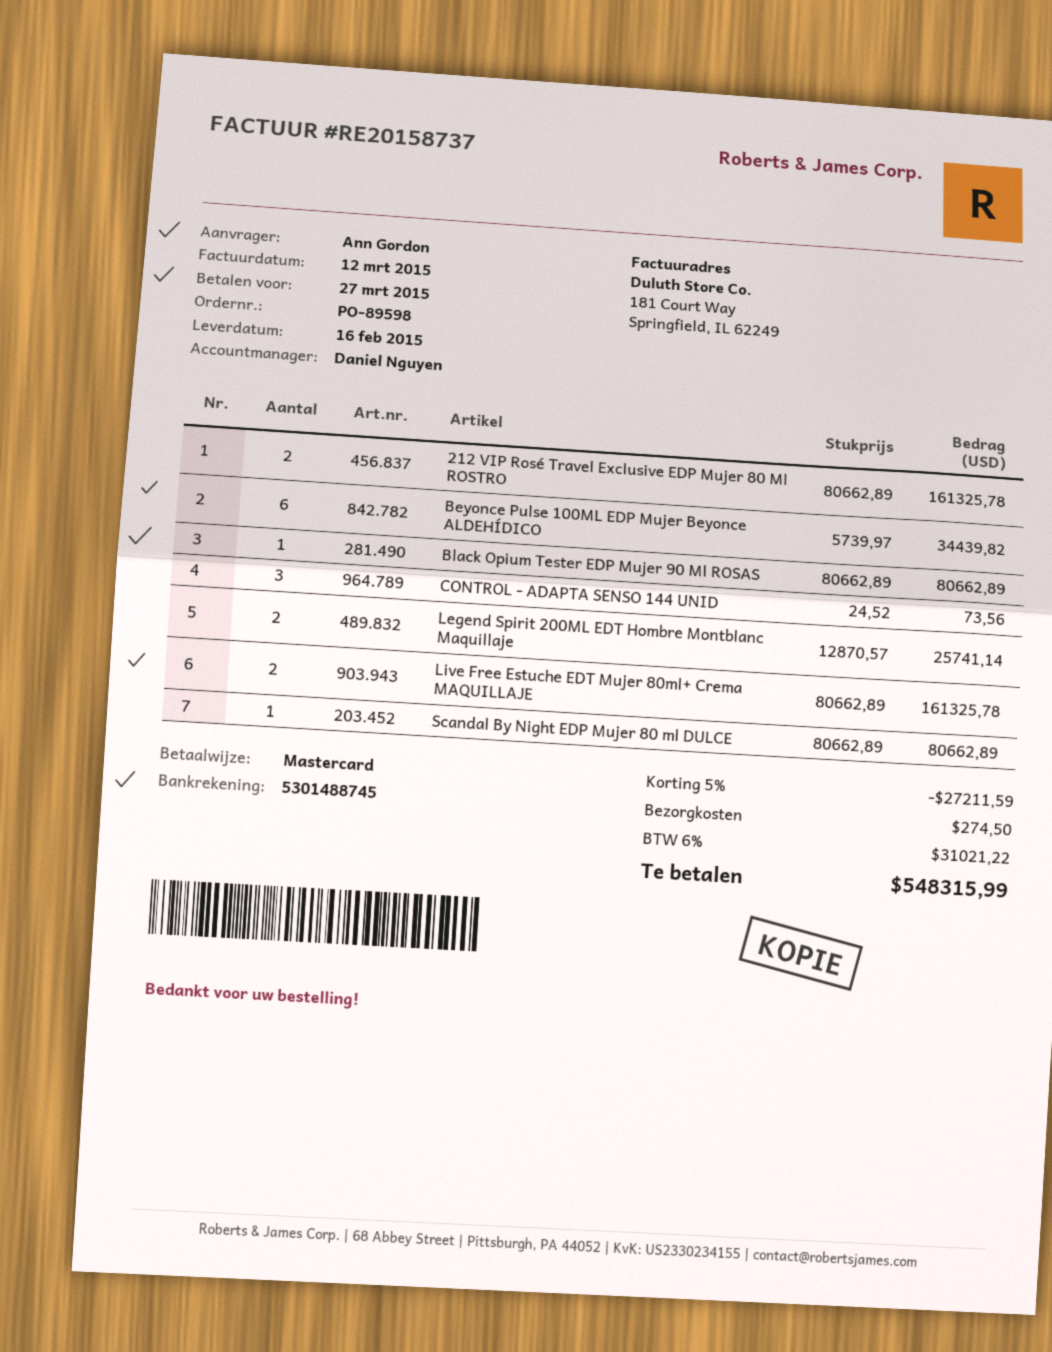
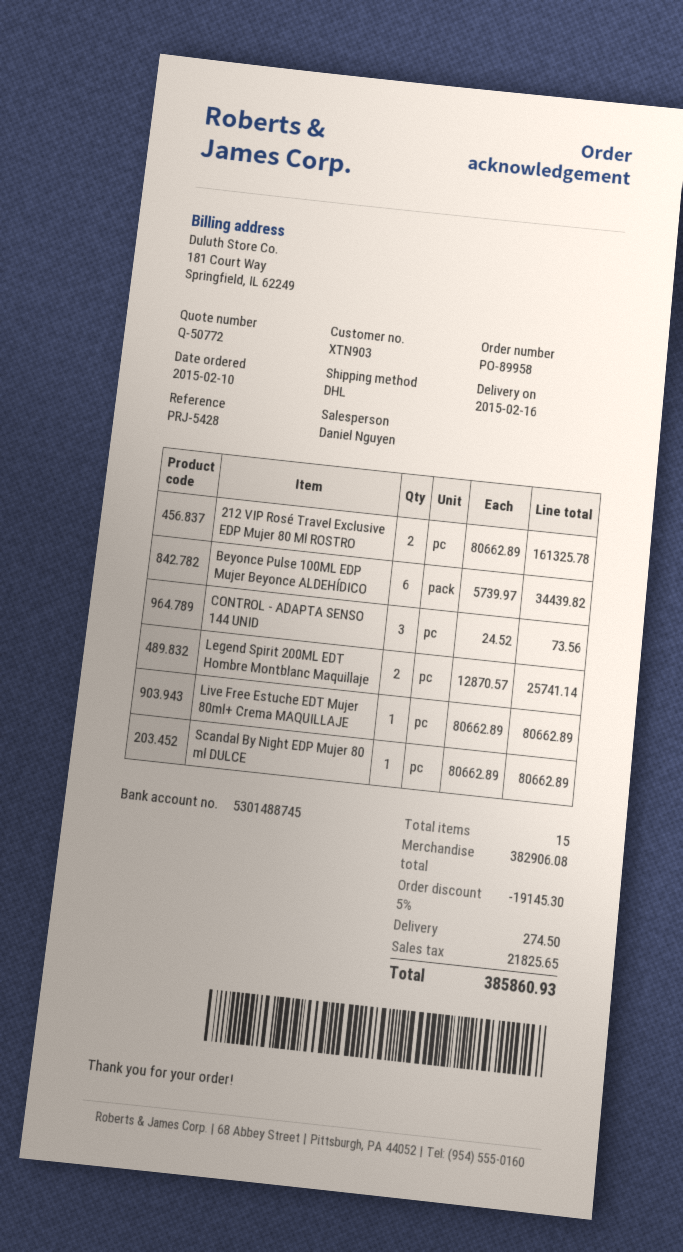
order number: PO-89598 -> PO-89958
Black Opium Tester EDP Mujer 90 Ml ROSAS: 1 x 80662.89 = 80662.89 -> none
Live Free Estuche EDT Mujer 80ml+ Crema MAQUILLAJE: 2 x 80662.89 = 161325.78 -> 1 x 80662.89 = 80662.89
discount: 5% = 27211.59 -> 5% = 19145.30
tax: 31021.22 -> 21825.65
total: 548315.99 -> 385860.93

